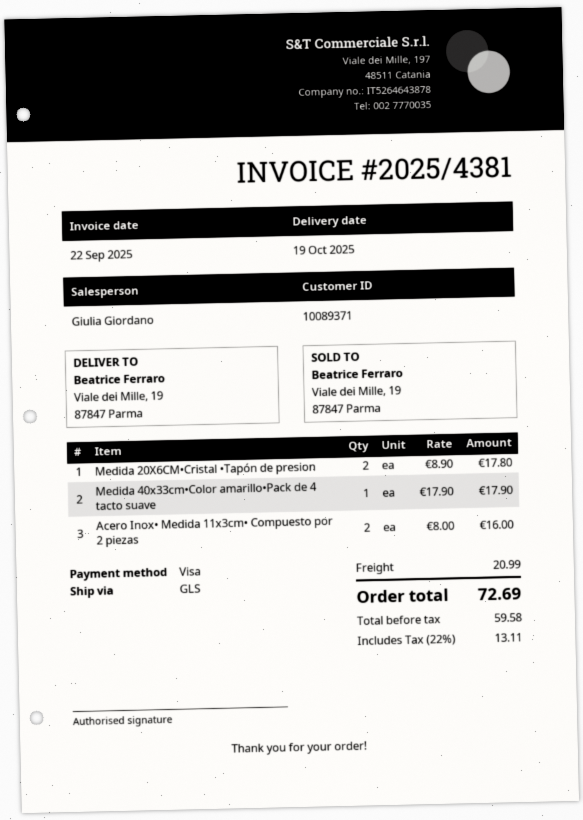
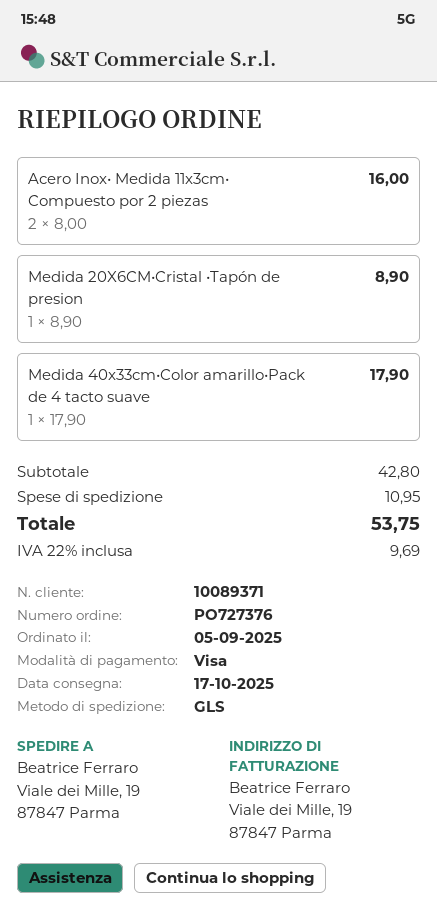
delivery date: 2025-10-19 -> 2025-10-17
Medida 20X6CM•Cristal •Tapón de presion: 2 x 8.90 = 17.80 -> 1 x 8.90 = 8.90
shipping: 20.99 -> 10.95
tax: 22% = 13.11 -> 22% = 9.69
total: 72.69 -> 53.75

